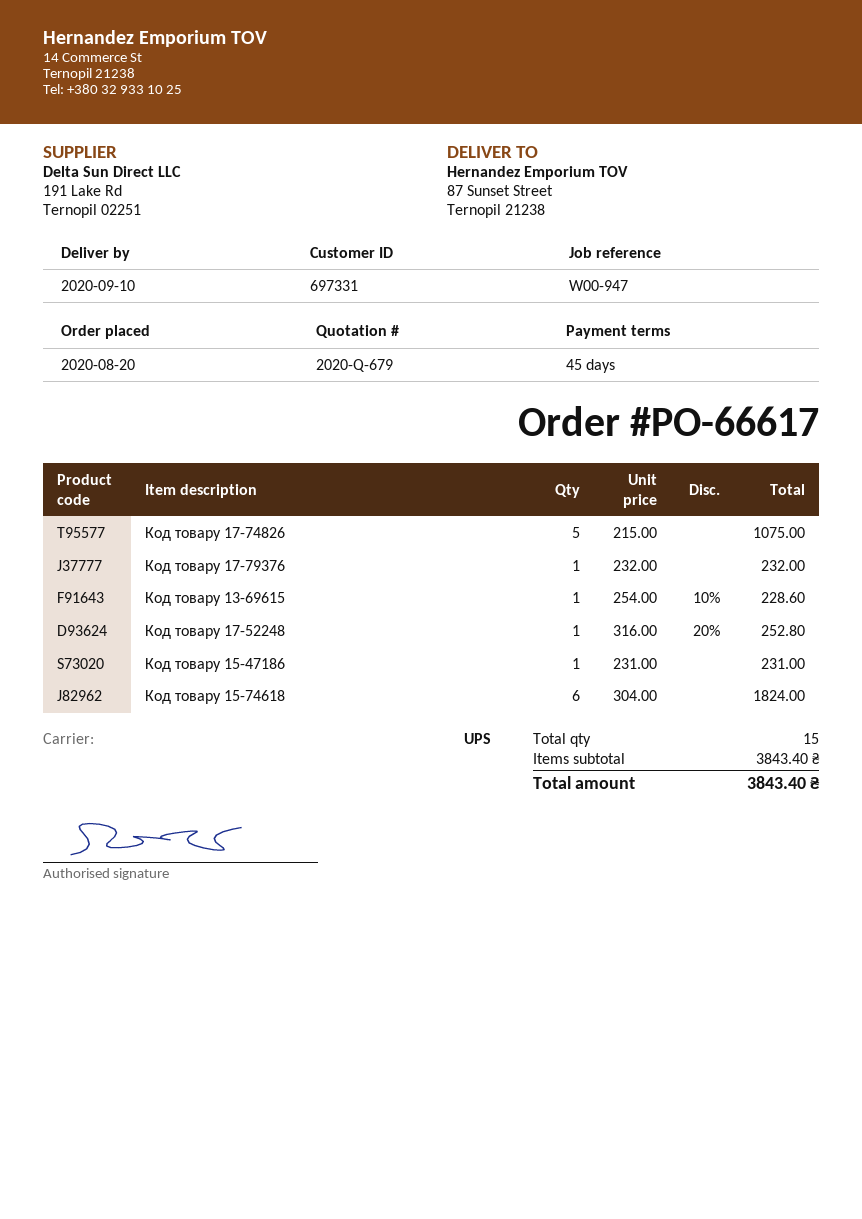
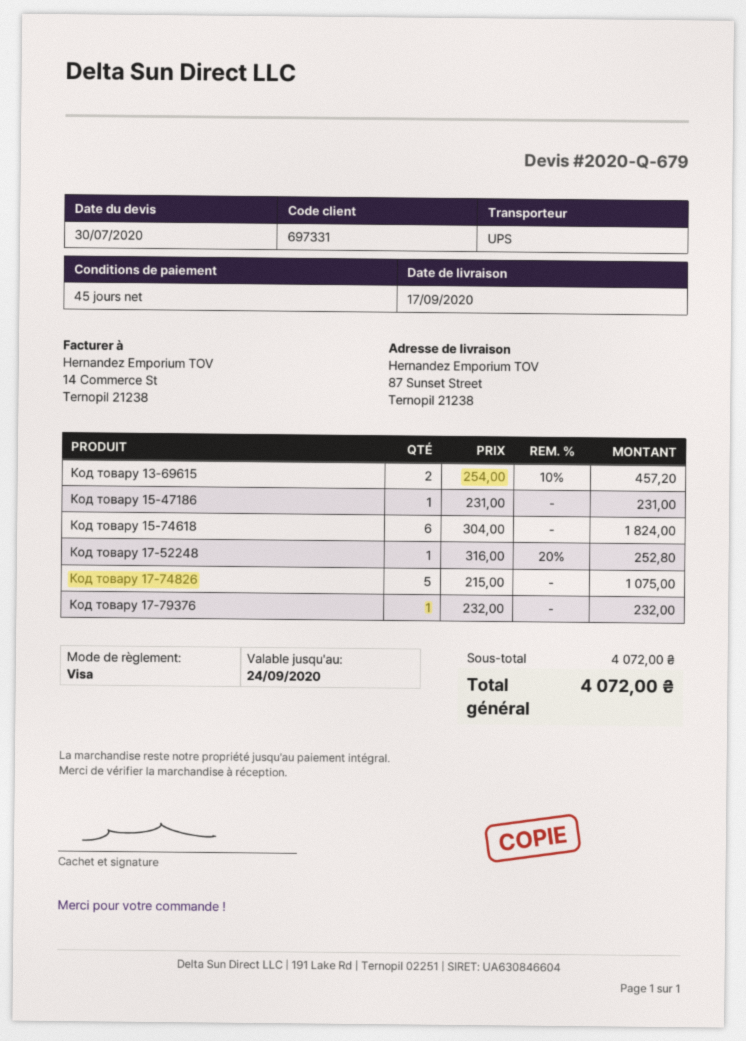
delivery date: 2020-09-10 -> 2020-09-17
Код товару 13-69615: 1 x 254.00 - 10% = 228.60 -> 2 x 254.00 - 10% = 457.20
subtotal: 3843.40 -> 4072.00
total: 3843.40 -> 4072.00

